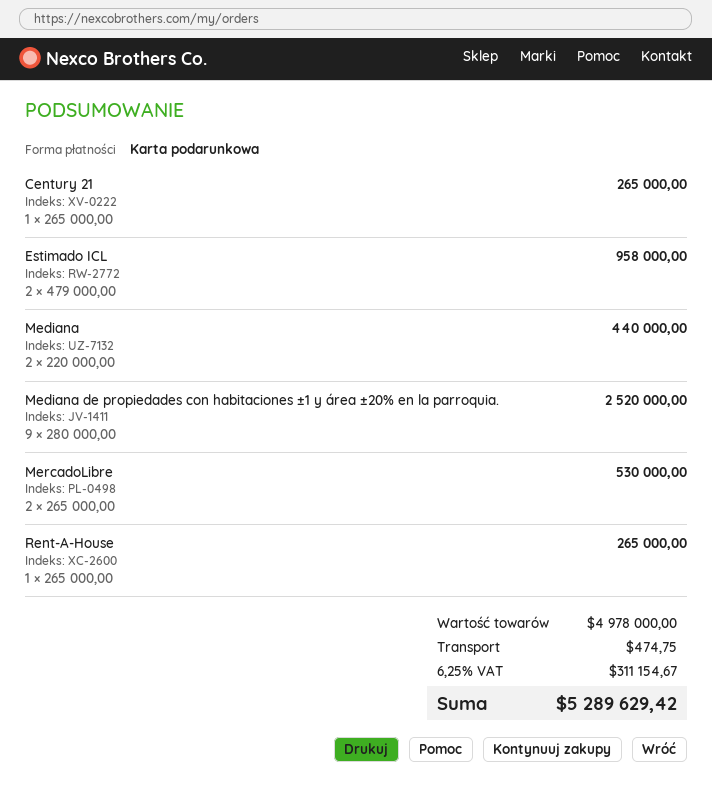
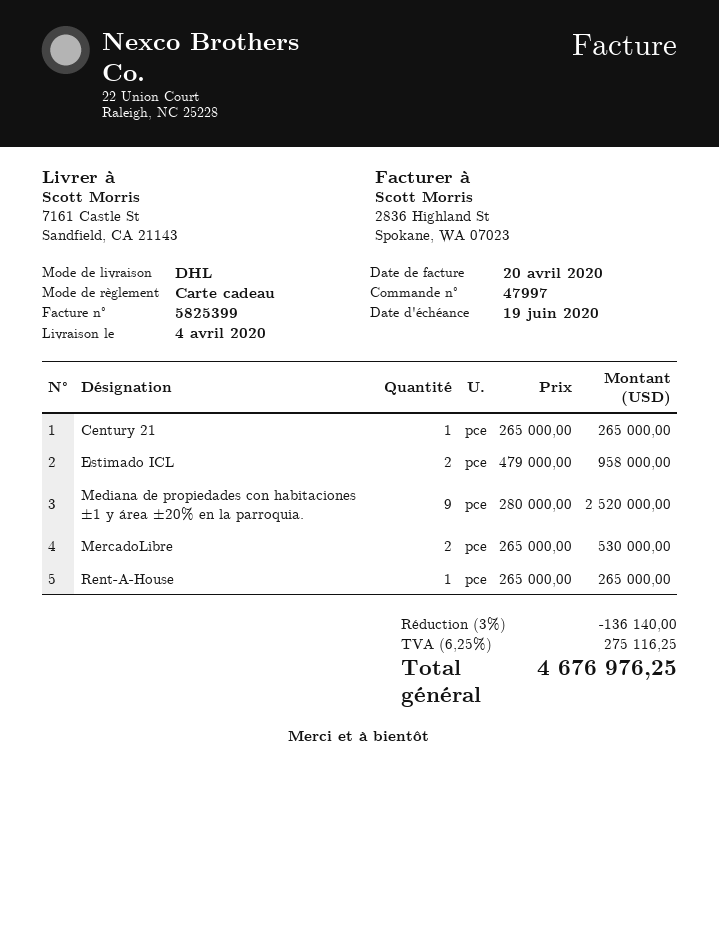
Mediana: 2 x 220000.00 = 440000.00 -> none
discount: none -> 3% = 136140.00
shipping: 474.75 -> none
tax: 6.25% = 311154.67 -> 6.25% = 275116.25
total: 5289629.42 -> 4676976.25

